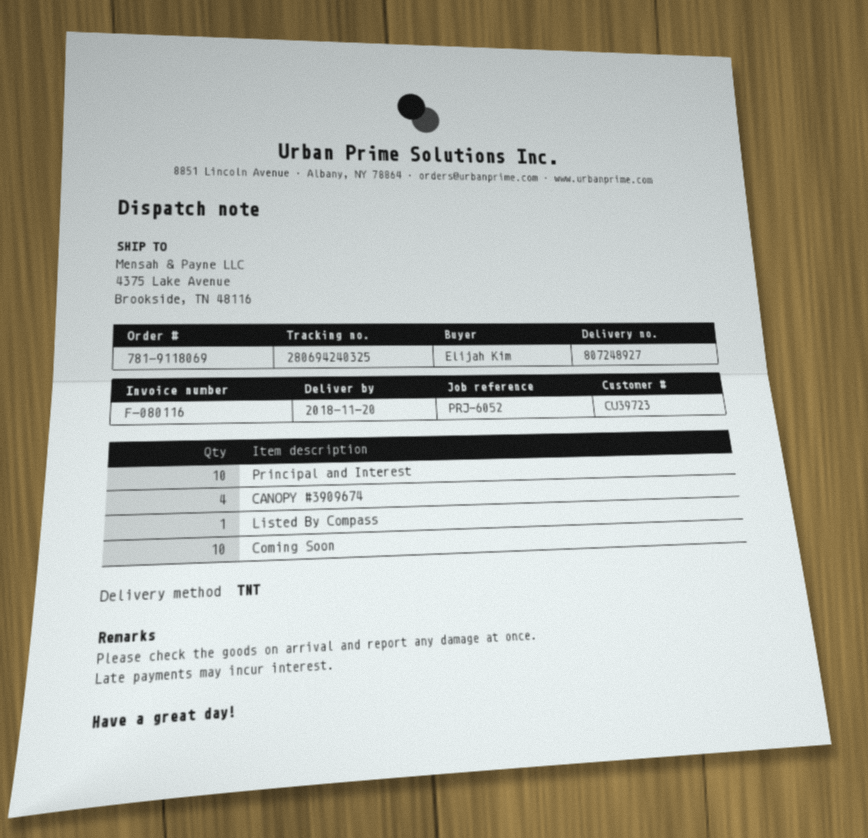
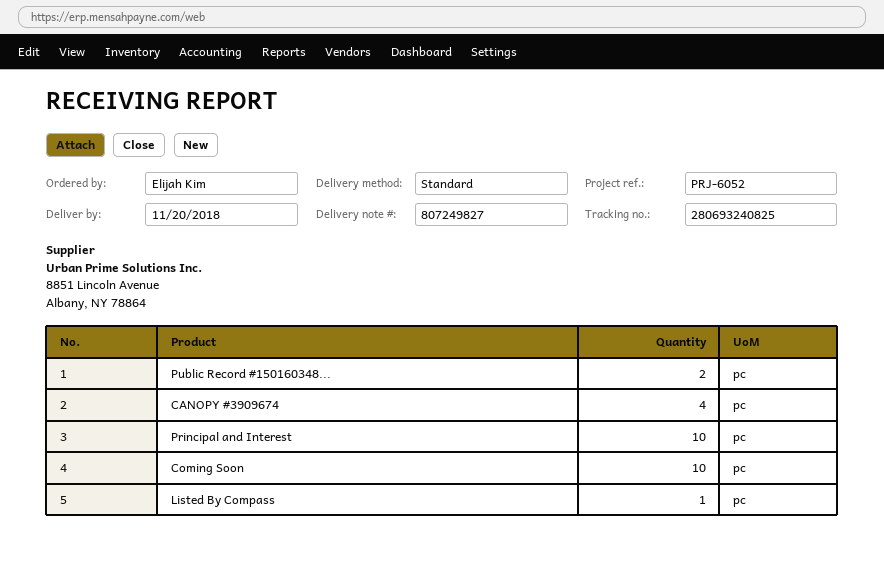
delivery note number: 807248927 -> 807249827
shipping method: TNT -> standard
tracking number: 280694240325 -> 280693240825
Public Record #150160348...: none -> 2

